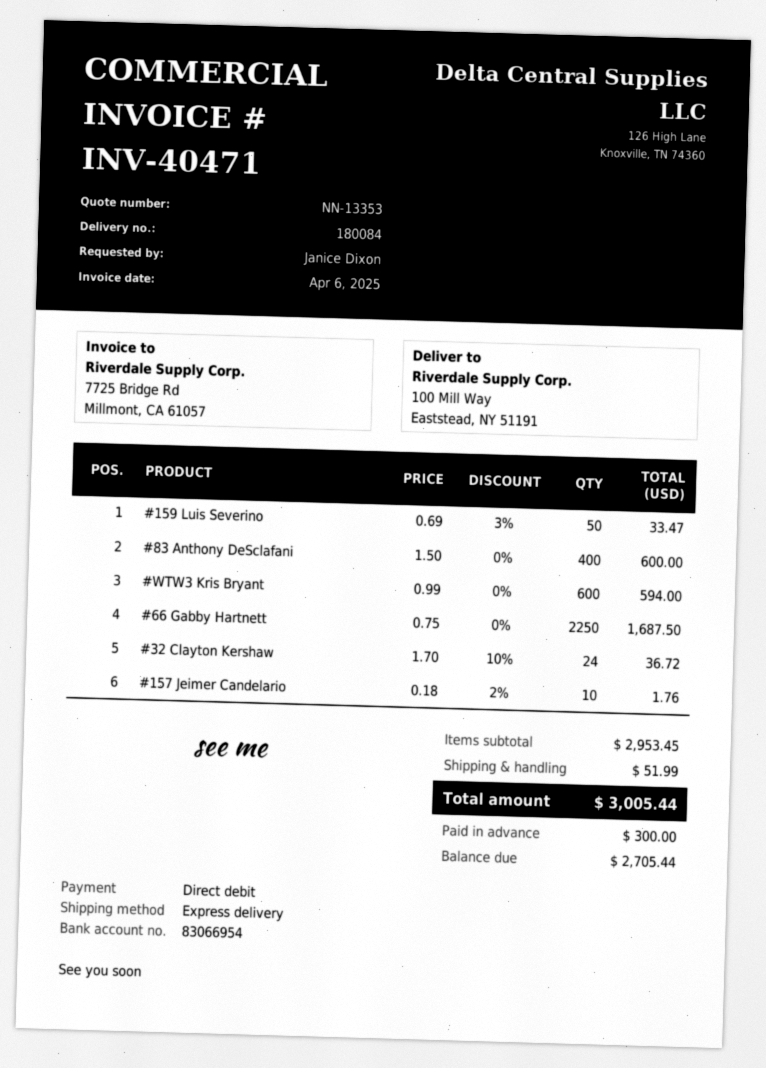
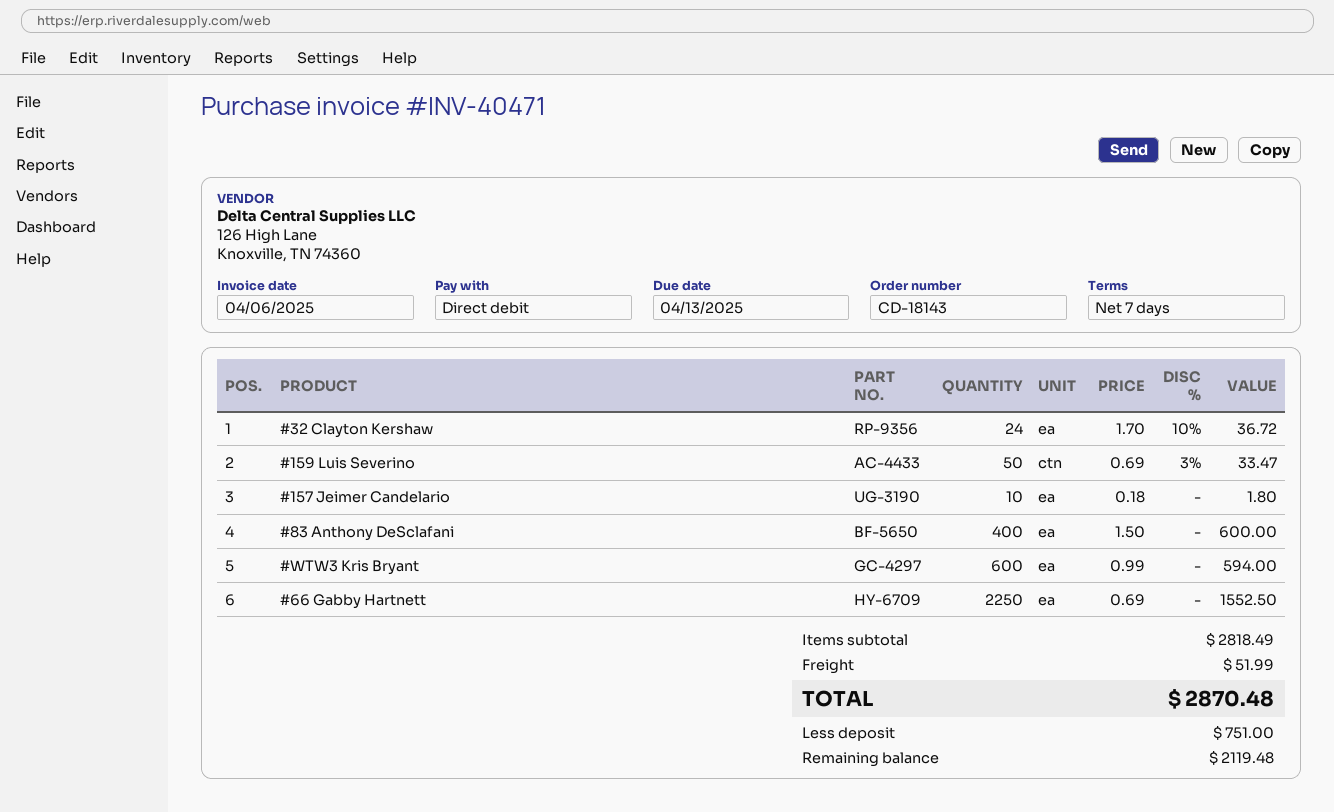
#66 Gabby Hartnett: 2250 x 0.75 = 1687.50 -> 2250 x 0.69 = 1552.50
#157 Jeimer Candelario: 10 x 0.18 - 2% = 1.76 -> 10 x 0.18 = 1.80
subtotal: 2953.45 -> 2818.49
total: 3005.44 -> 2870.48
deposit: 300.00 -> 751.00
balance: 2705.44 -> 2119.48

